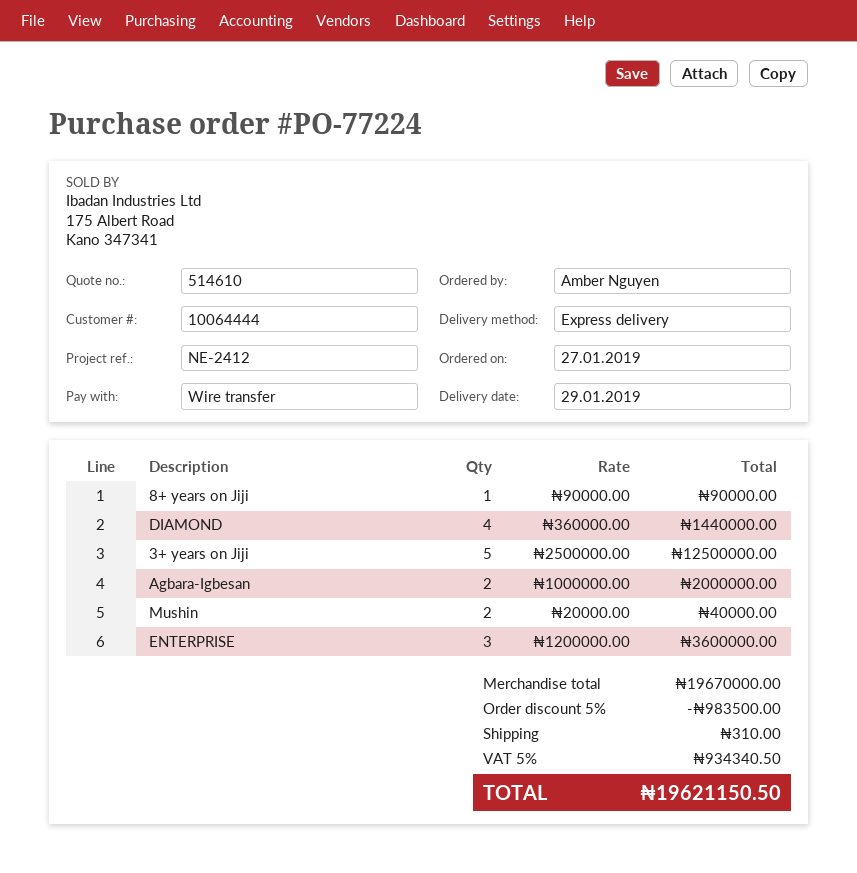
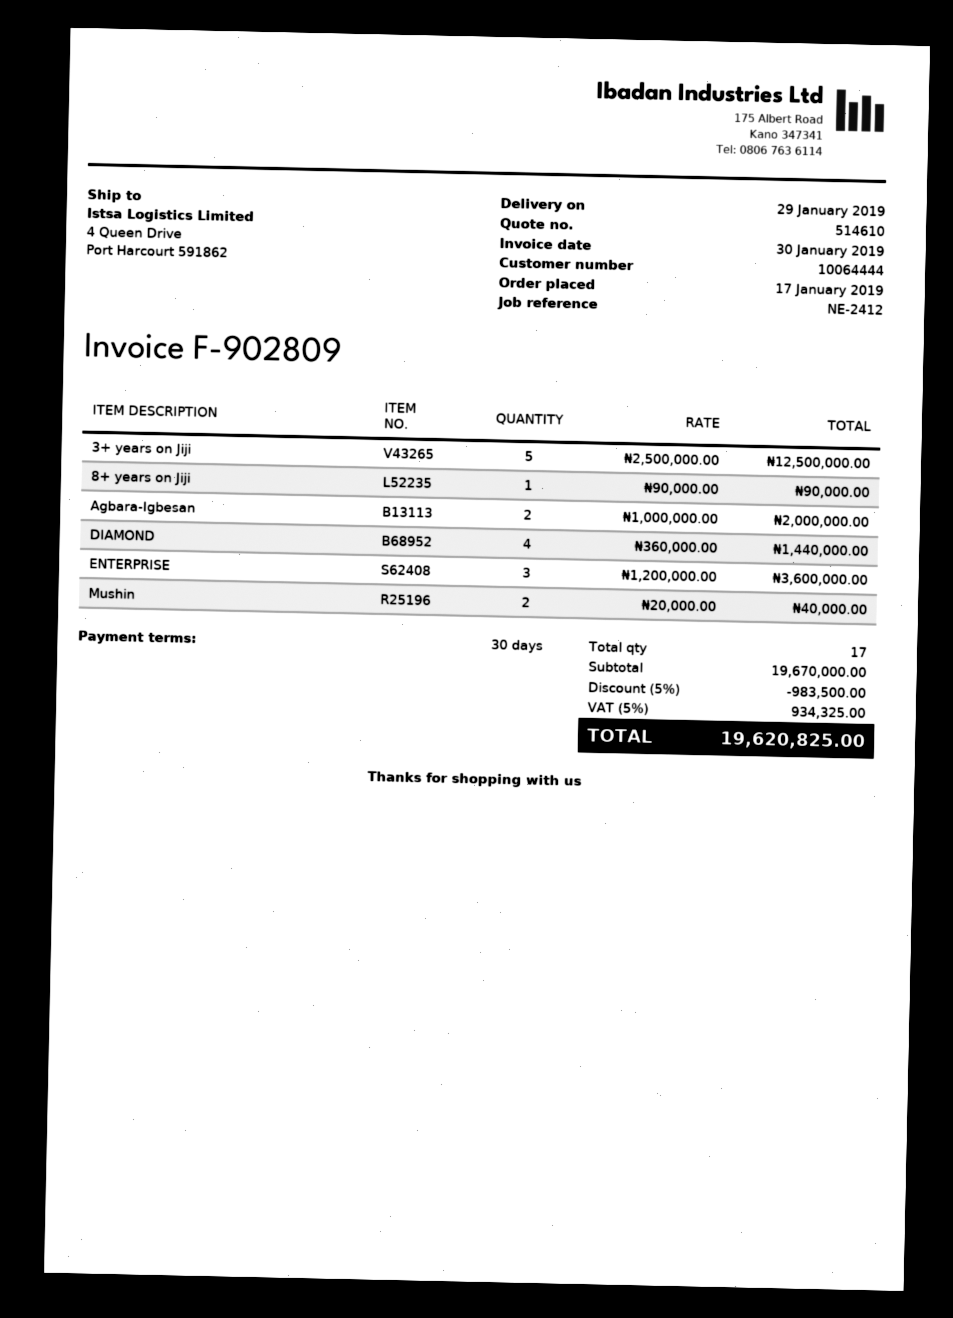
order date: 2019-01-27 -> 2019-01-17
shipping: 310.00 -> none
tax: 5% = 934340.50 -> 5% = 934325.00
total: 19621150.50 -> 19620825.00

